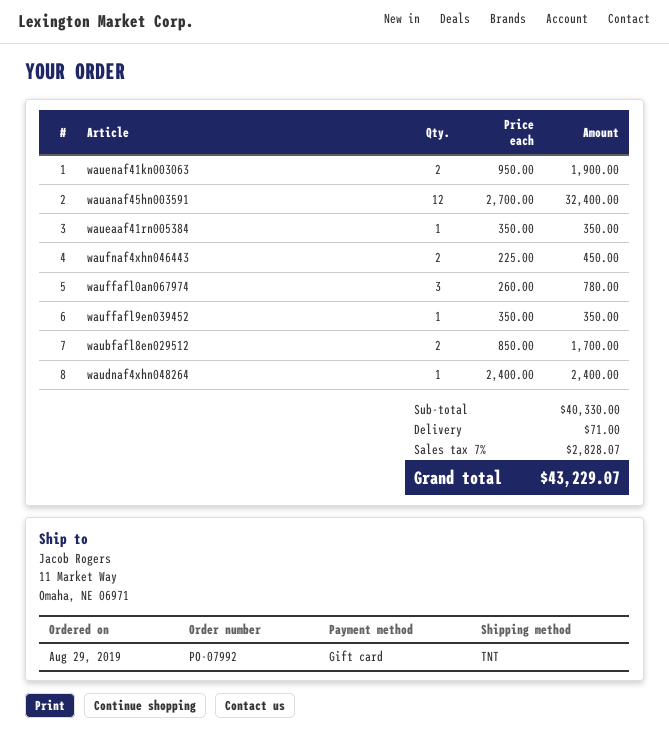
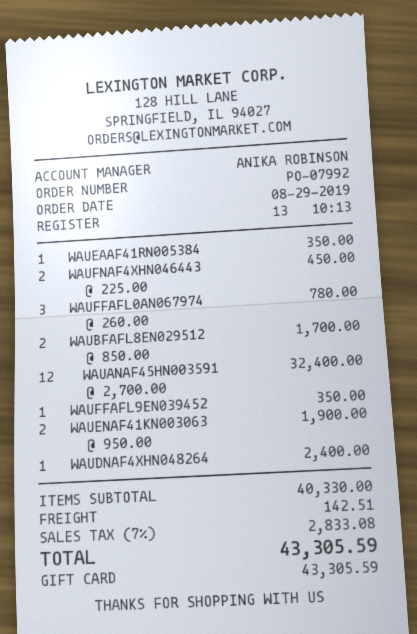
shipping: 71.00 -> 142.51
tax: 7% = 2828.07 -> 7% = 2833.08
total: 43229.07 -> 43305.59

